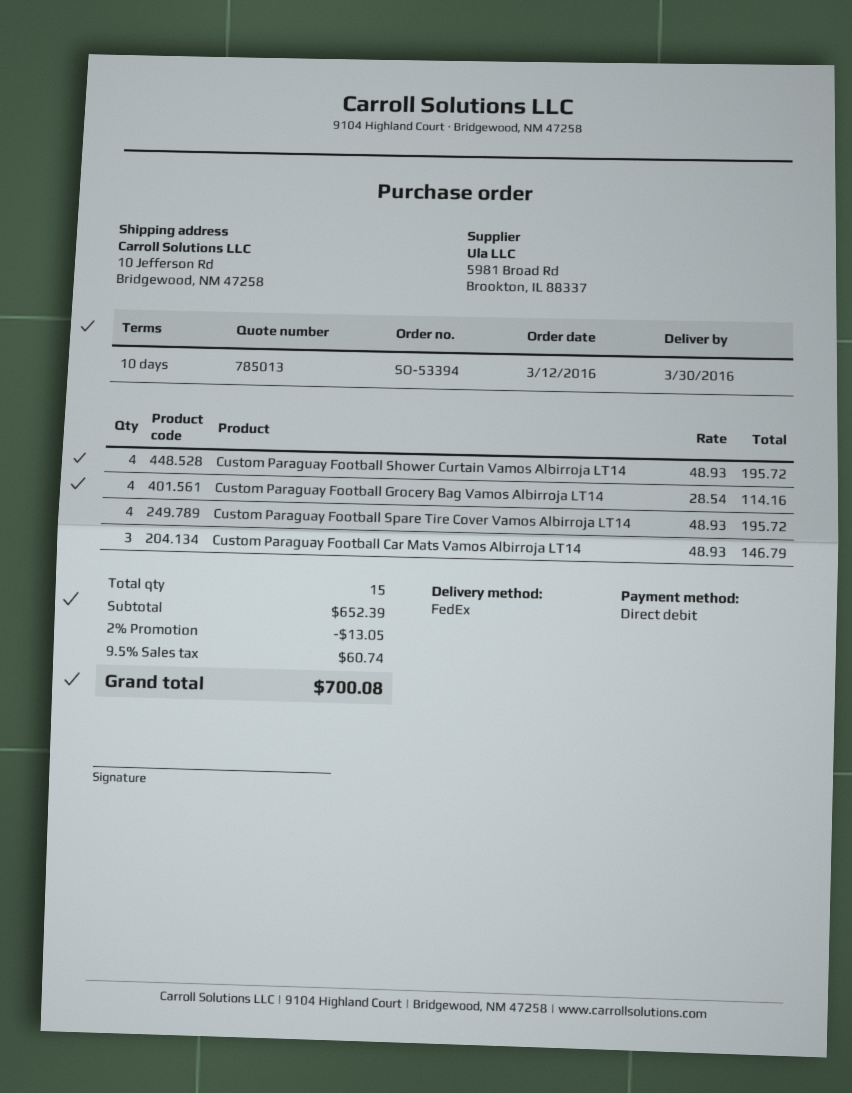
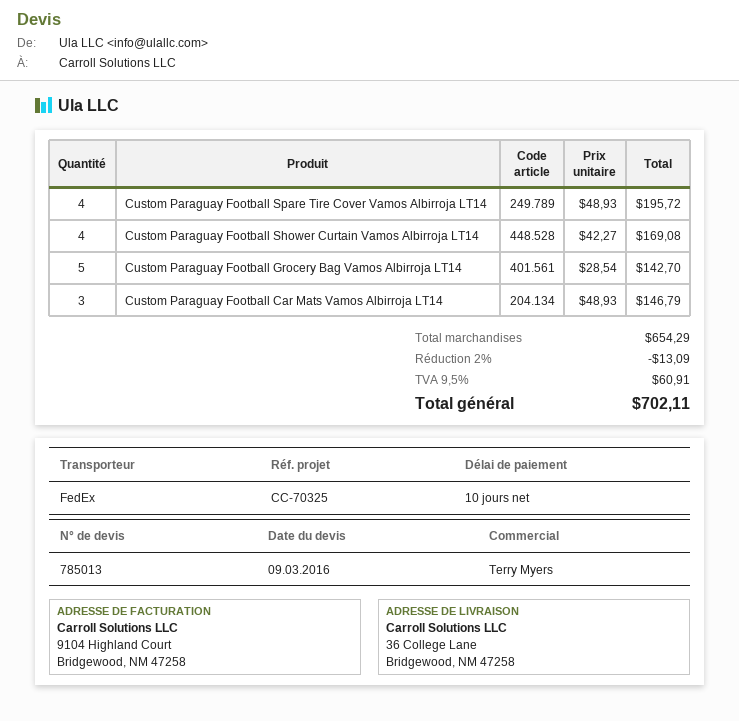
ship to: 10 Jefferson Rd, Bridgewood, NM 47258 -> 36 College Lane, Bridgewood, NM 47258
Custom Paraguay Football Shower Curtain Vamos Albirroja LT14: 4 x 48.93 = 195.72 -> 4 x 42.27 = 169.08
Custom Paraguay Football Grocery Bag Vamos Albirroja LT14: 4 x 28.54 = 114.16 -> 5 x 28.54 = 142.70
subtotal: 652.39 -> 654.29
discount: 2% = 13.05 -> 2% = 13.09
tax: 9.5% = 60.74 -> 9.5% = 60.91
total: 700.08 -> 702.11

